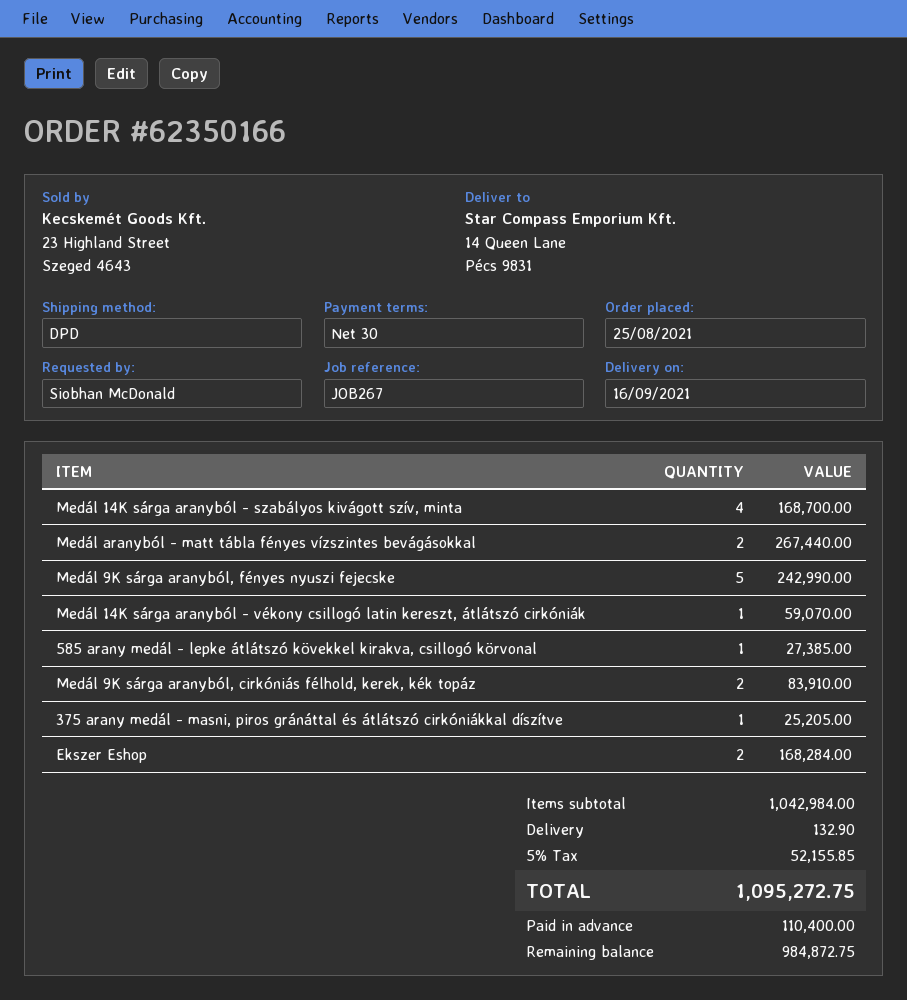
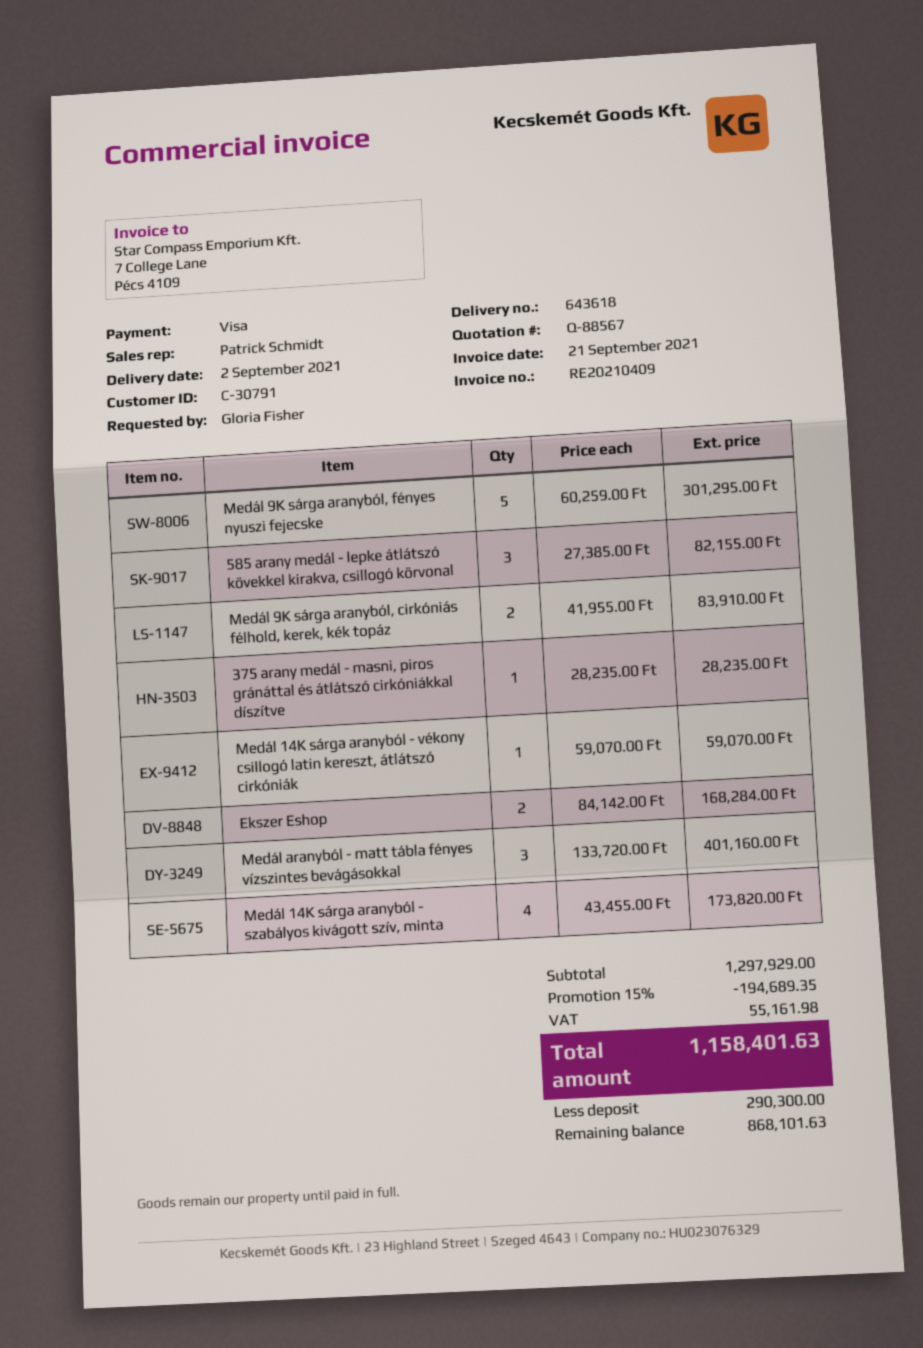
delivery date: 2021-09-16 -> 2021-09-02
ordered by: Siobhan McDonald -> Gloria Fisher
Medál 14K sárga aranyból - szabályos kivágott szív, minta: 4 for 168700.00 -> 4 for 173820.00
Medál aranyból - matt tábla fényes vízszintes bevágásokkal: 2 for 267440.00 -> 3 for 401160.00
Medál 9K sárga aranyból, fényes nyuszi fejecske: 5 for 242990.00 -> 5 for 301295.00
585 arany medál - lepke átlátszó kövekkel kirakva, csillogó körvonal: 1 for 27385.00 -> 3 for 82155.00
375 arany medál - masni, piros gránáttal és átlátszó cirkóniákkal díszítve: 1 for 25205.00 -> 1 for 28235.00
subtotal: 1042984.00 -> 1297929.00
discount: none -> 15% = 194689.35
shipping: 132.90 -> none
tax: 52155.85 -> 55161.98
total: 1095272.75 -> 1158401.63
deposit: 110400.00 -> 290300.00
balance: 984872.75 -> 868101.63

